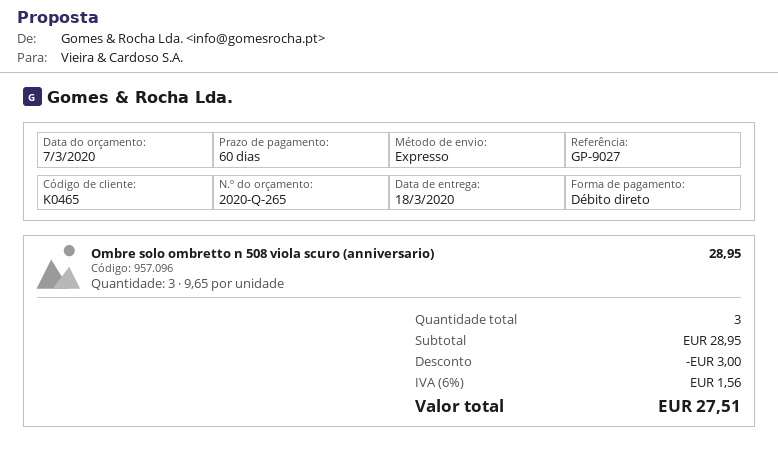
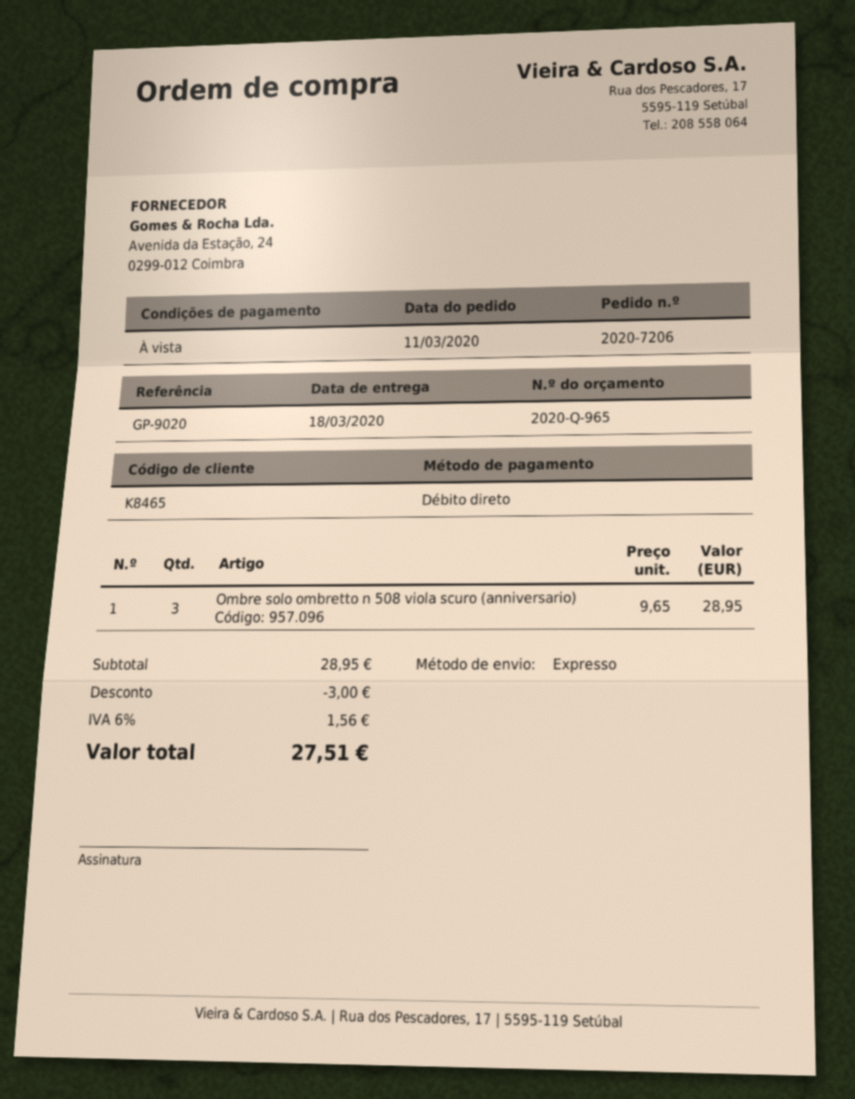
quote number: 2020-Q-265 -> 2020-Q-965
payment terms: 60 days -> on receipt
customer number: K0465 -> K8465
reference: GP-9027 -> GP-9020

